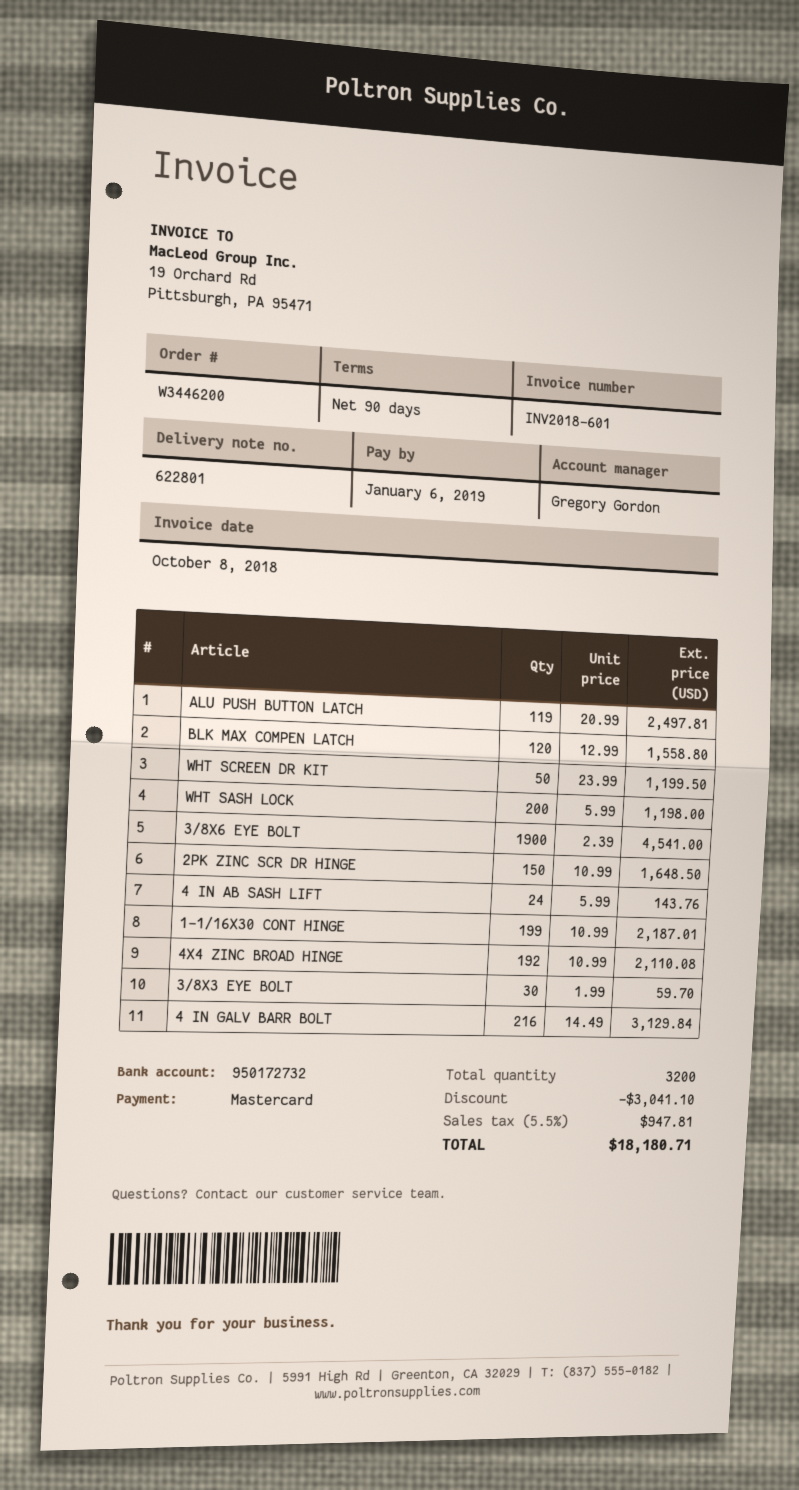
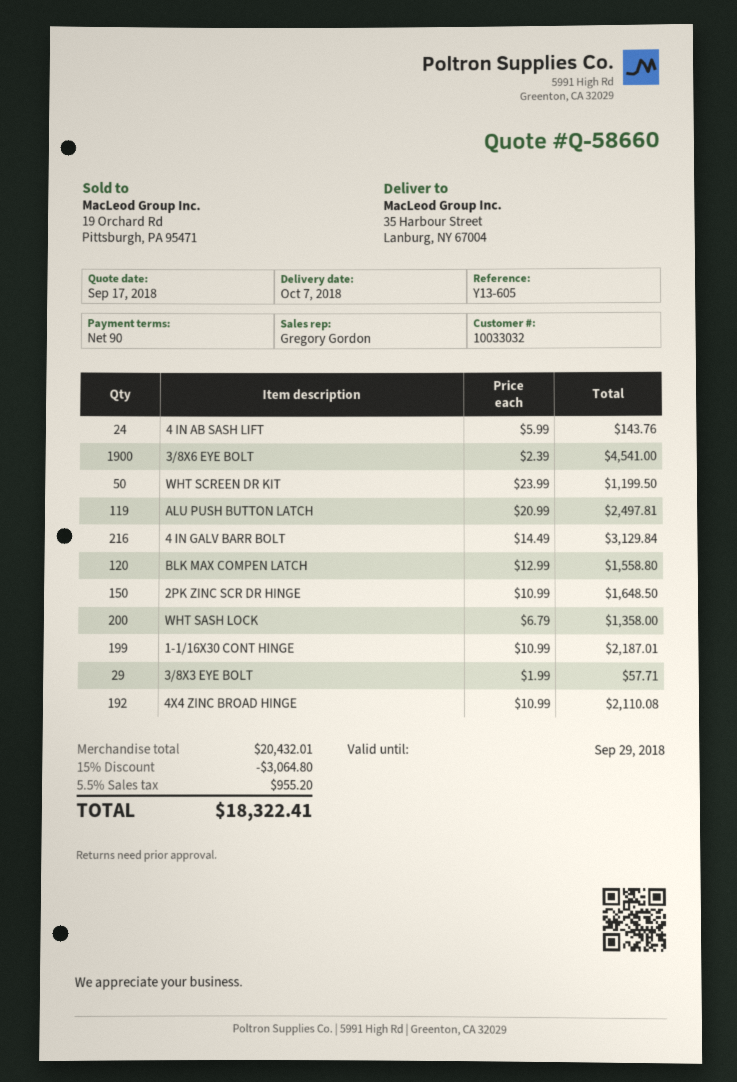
WHT SASH LOCK: 200 x 5.99 = 1198.00 -> 200 x 6.79 = 1358.00
3/8X3 EYE BOLT: 30 x 1.99 = 59.70 -> 29 x 1.99 = 57.71
discount: 3041.10 -> 3064.80
tax: 5.5% = 947.81 -> 5.5% = 955.20
total: 18180.71 -> 18322.41

